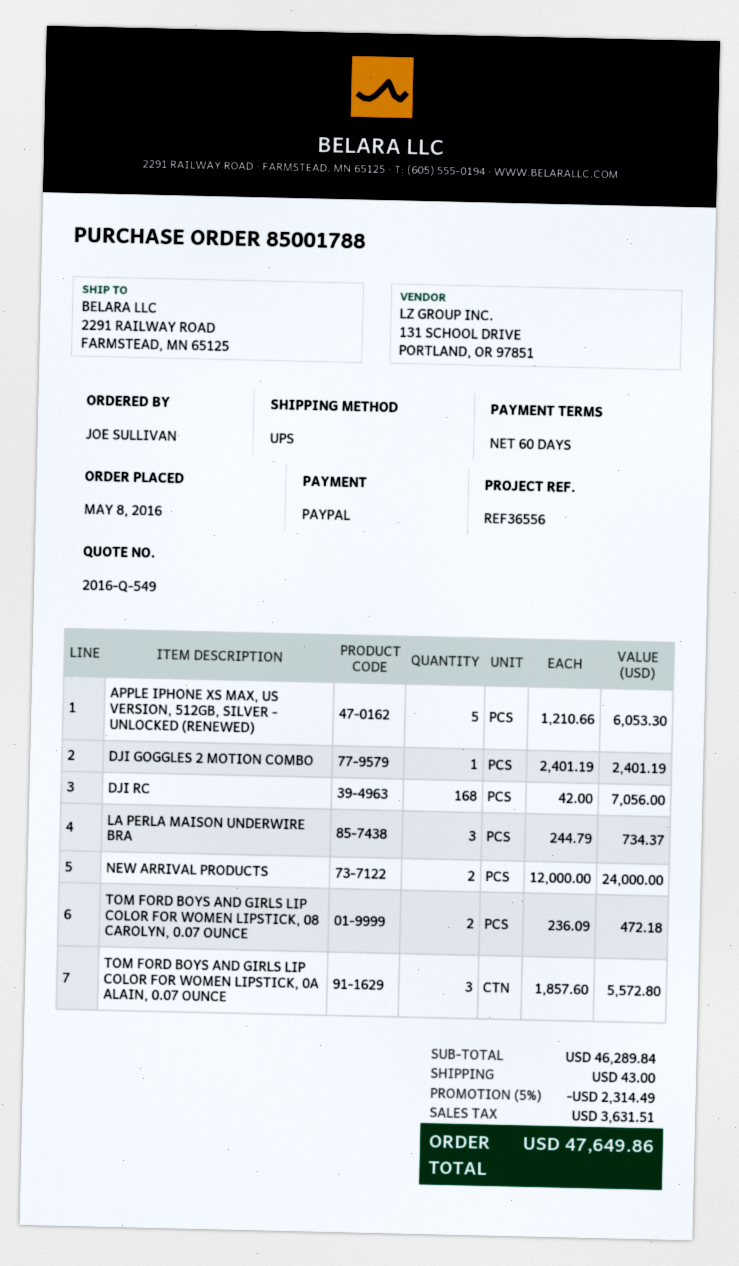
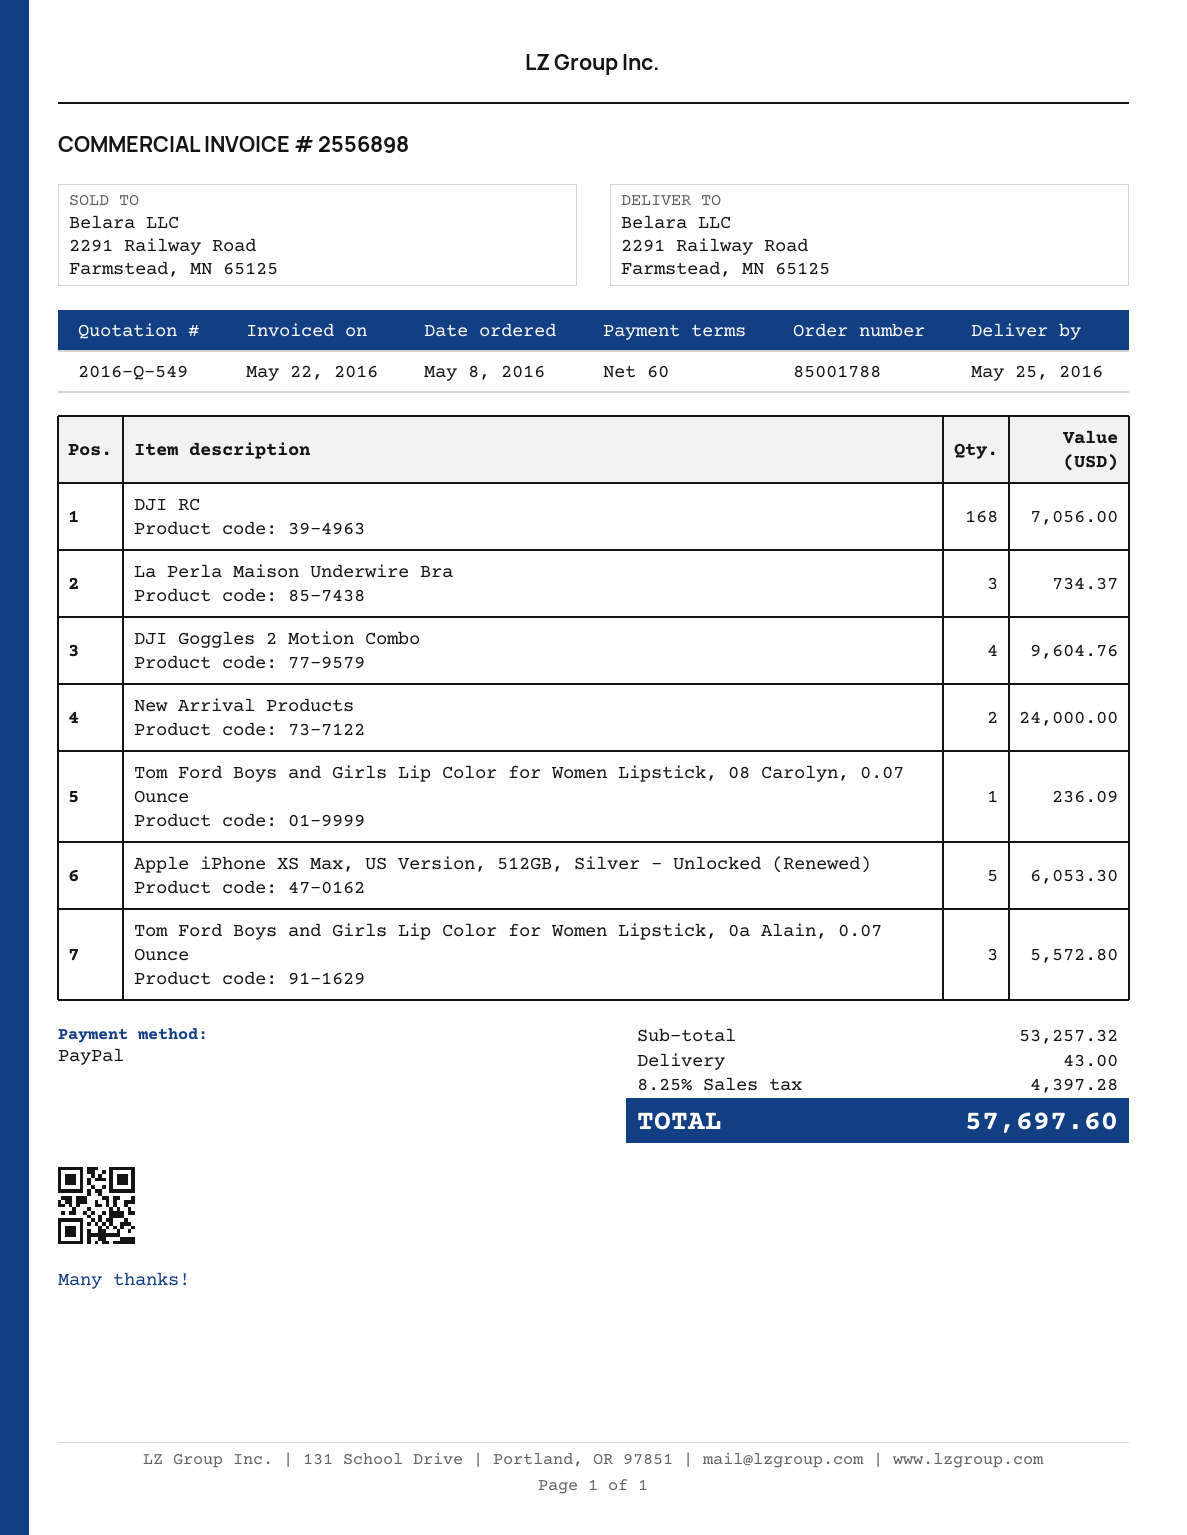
DJI GOGGLES 2 MOTION COMBO: 1 for 2401.19 -> 4 for 9604.76
TOM FORD BOYS AND GIRLS LIP COLOR FOR WOMEN LIPSTICK, 08 CAROLYN, 0.07 OUNCE: 2 for 472.18 -> 1 for 236.09
subtotal: 46289.84 -> 53257.32
discount: 5% = 2314.49 -> none
tax: 3631.51 -> 4397.28
total: 47649.86 -> 57697.60

